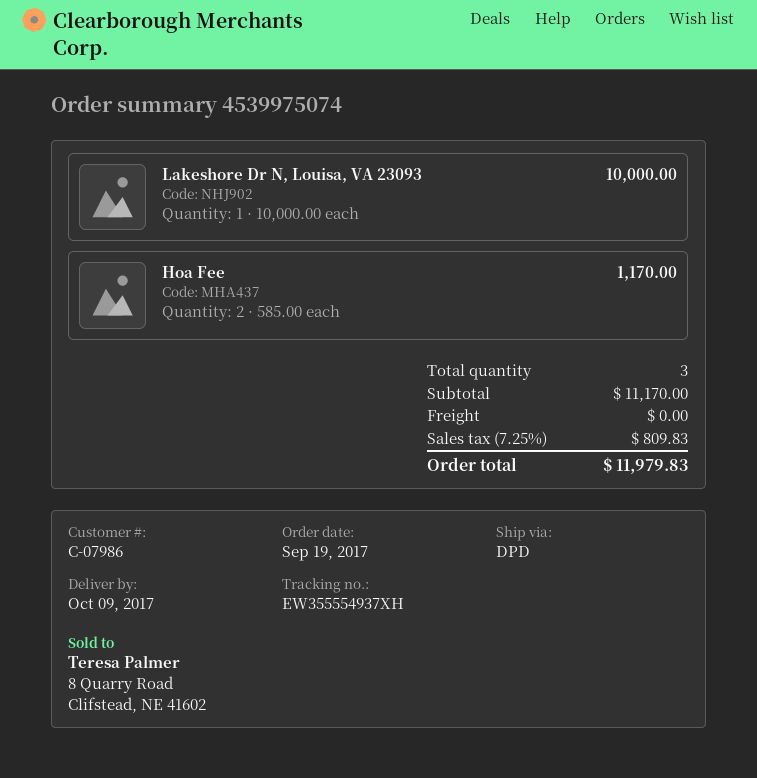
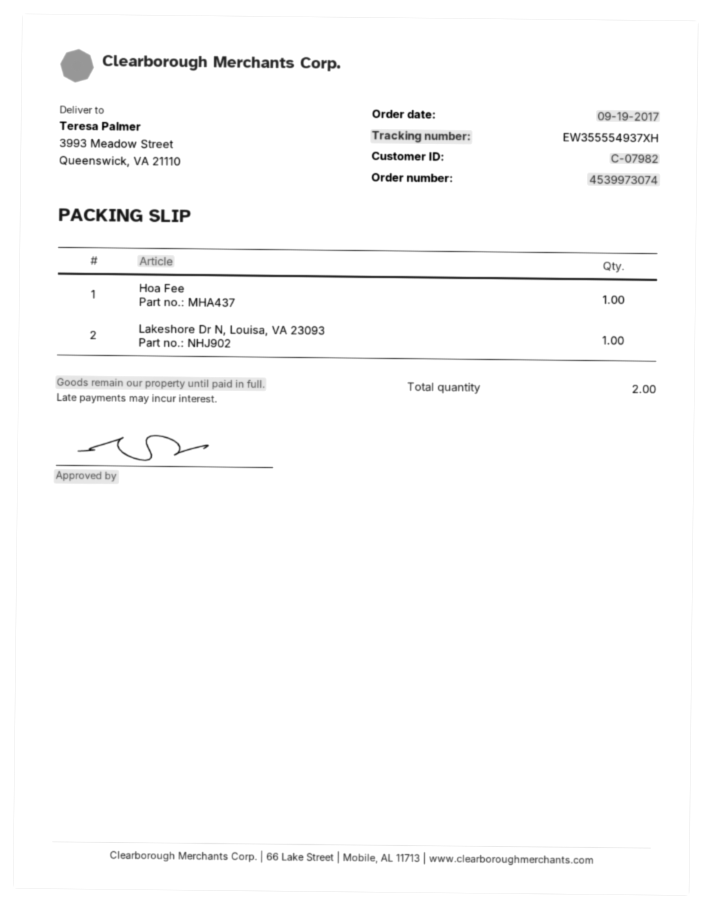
order number: 4539975074 -> 4539973074
customer number: C-07986 -> C-07982
Hoa Fee: 2 -> 1
total quantity: 3 -> 2

